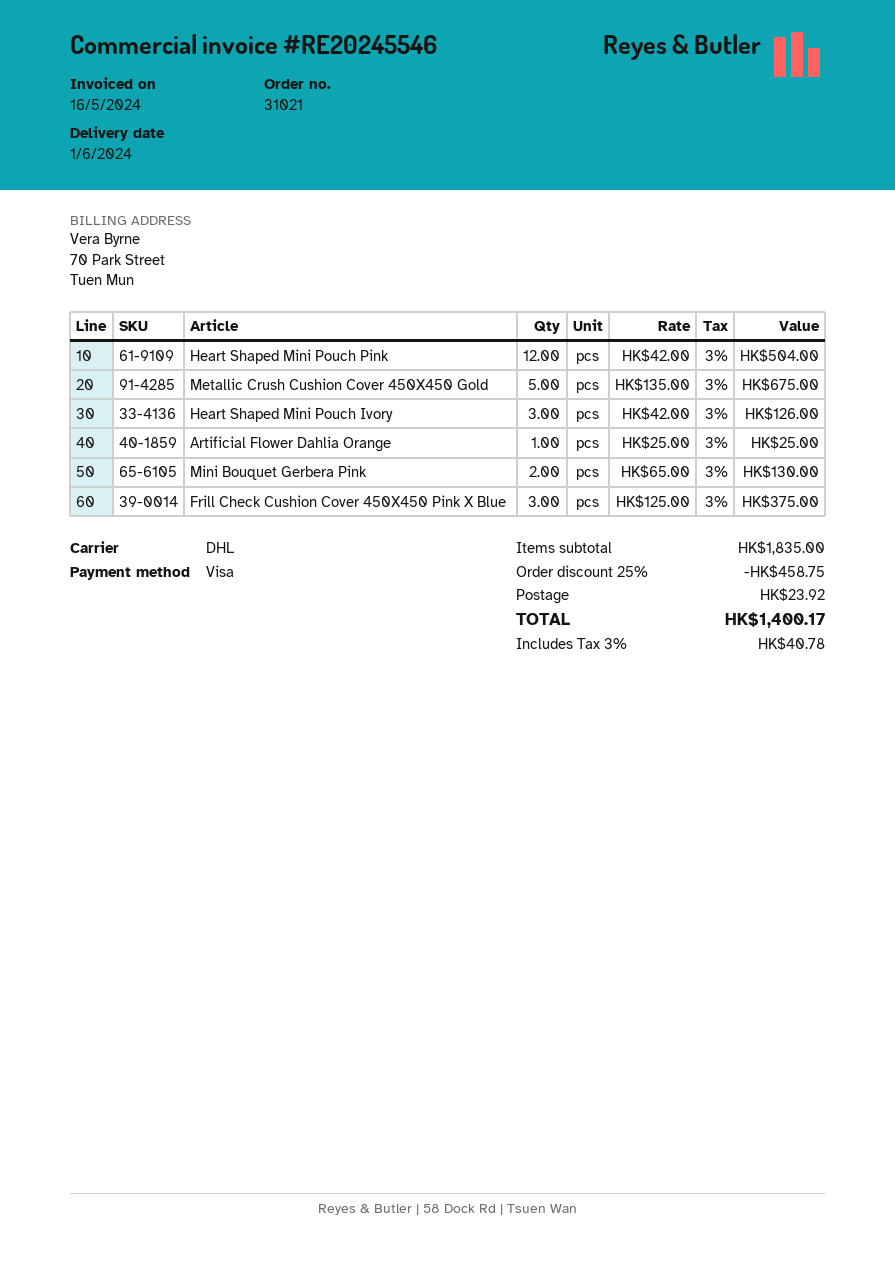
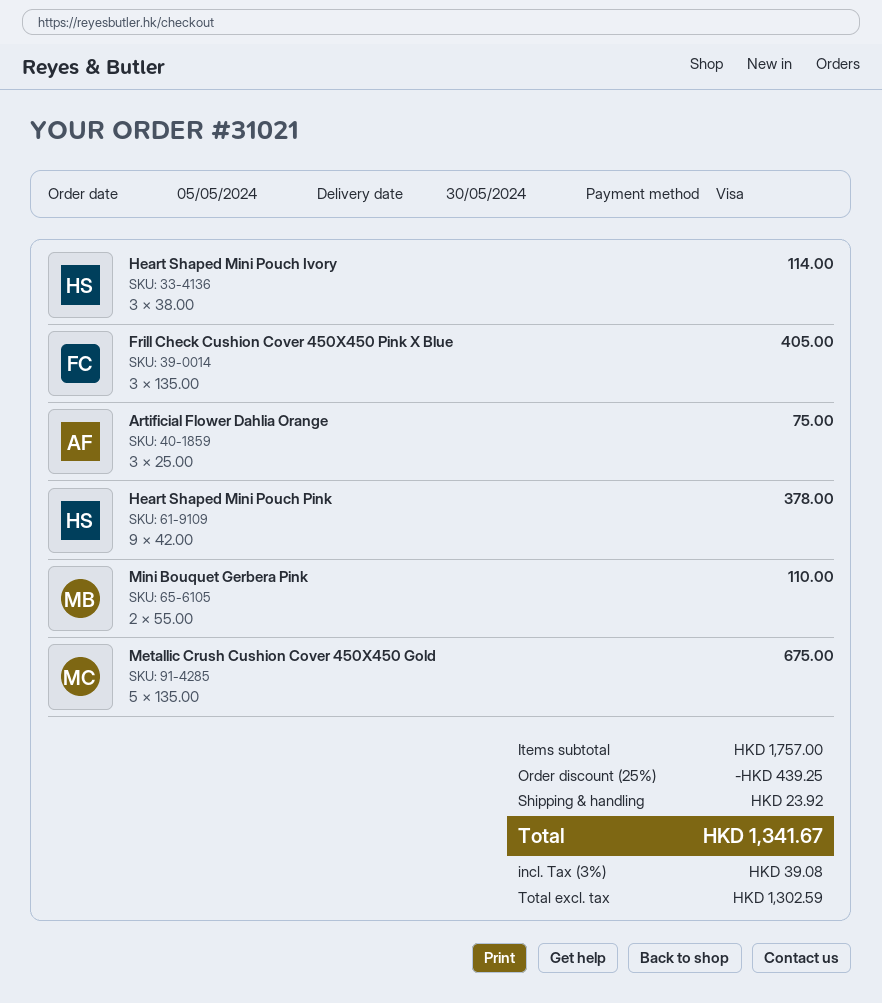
delivery date: 2024-06-01 -> 2024-05-30
Heart Shaped Mini Pouch Pink: 12 x 42.00 = 504.00 -> 9 x 42.00 = 378.00
Heart Shaped Mini Pouch Ivory: 3 x 42.00 = 126.00 -> 3 x 38.00 = 114.00
Artificial Flower Dahlia Orange: 1 x 25.00 = 25.00 -> 3 x 25.00 = 75.00
Mini Bouquet Gerbera Pink: 2 x 65.00 = 130.00 -> 2 x 55.00 = 110.00
Frill Check Cushion Cover 450X450 Pink X Blue: 3 x 125.00 = 375.00 -> 3 x 135.00 = 405.00
subtotal: 1835.00 -> 1757.00
discount: 25% = 458.75 -> 25% = 439.25
tax: 3% = 40.78 -> 3% = 39.08
total: 1400.17 -> 1341.67

